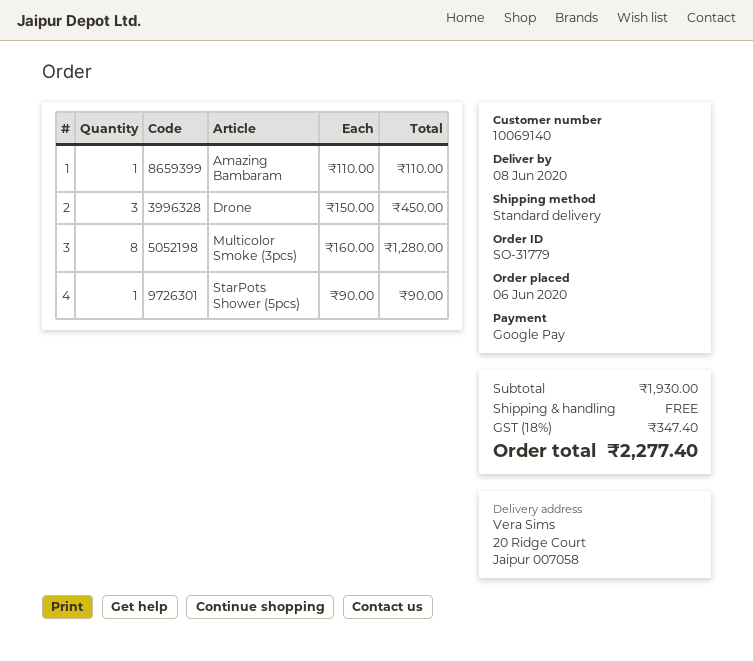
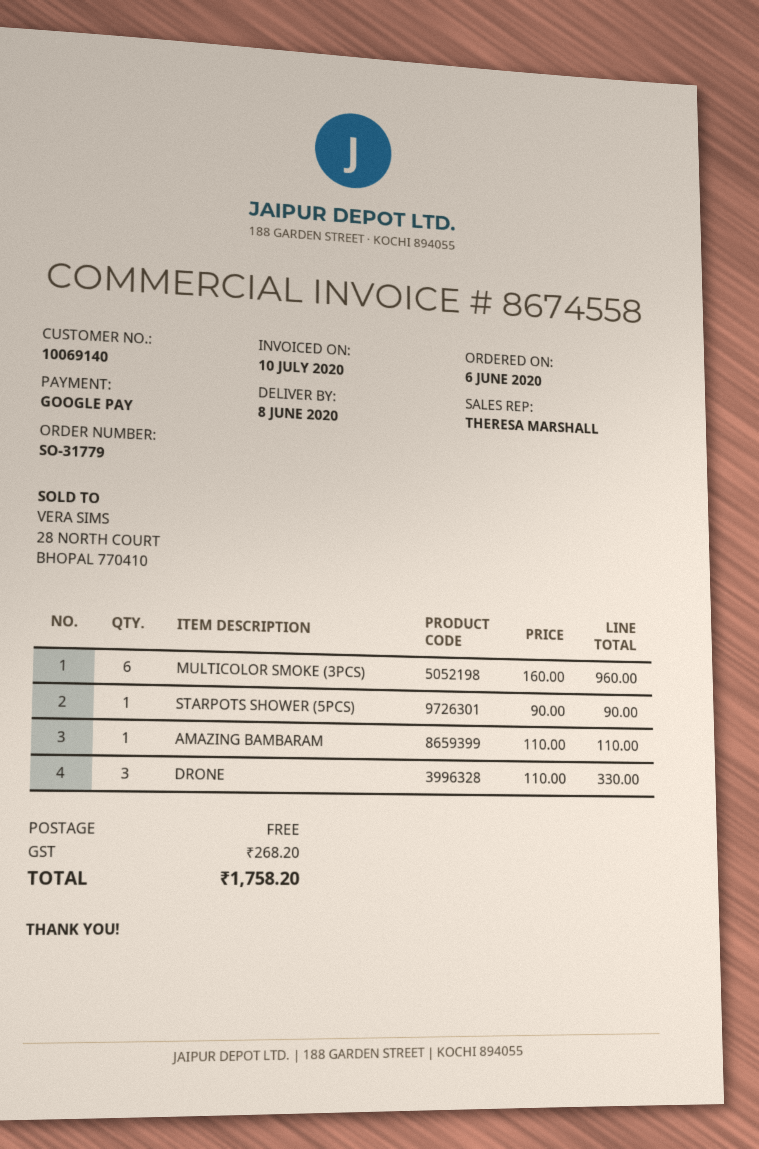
Drone: 3 x 150.00 = 450.00 -> 3 x 110.00 = 330.00
Multicolor Smoke (3pcs): 8 x 160.00 = 1280.00 -> 6 x 160.00 = 960.00
tax: 347.40 -> 268.20
total: 2277.40 -> 1758.20

